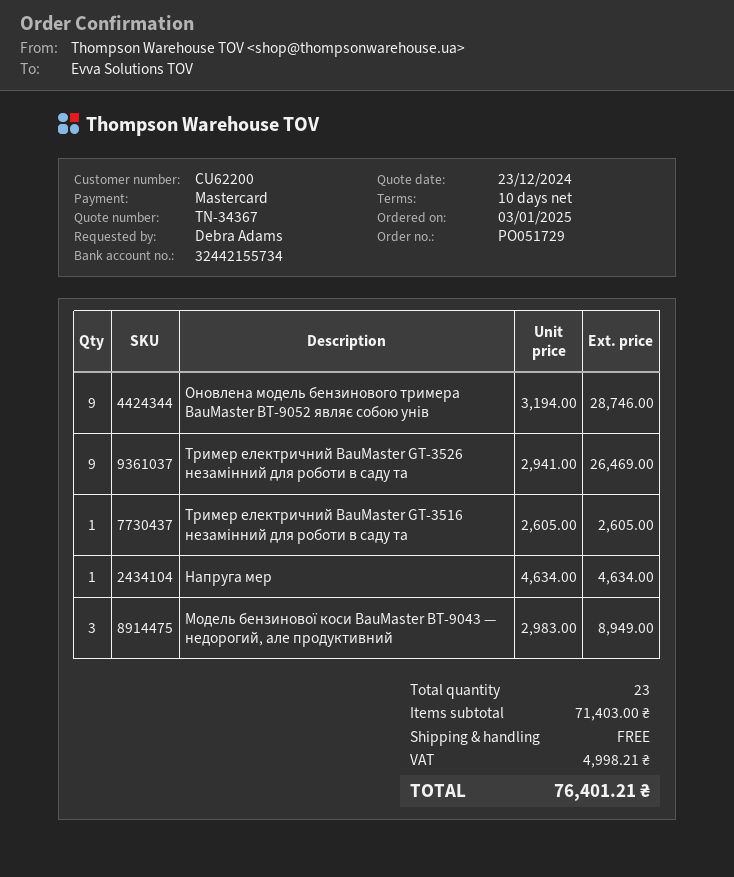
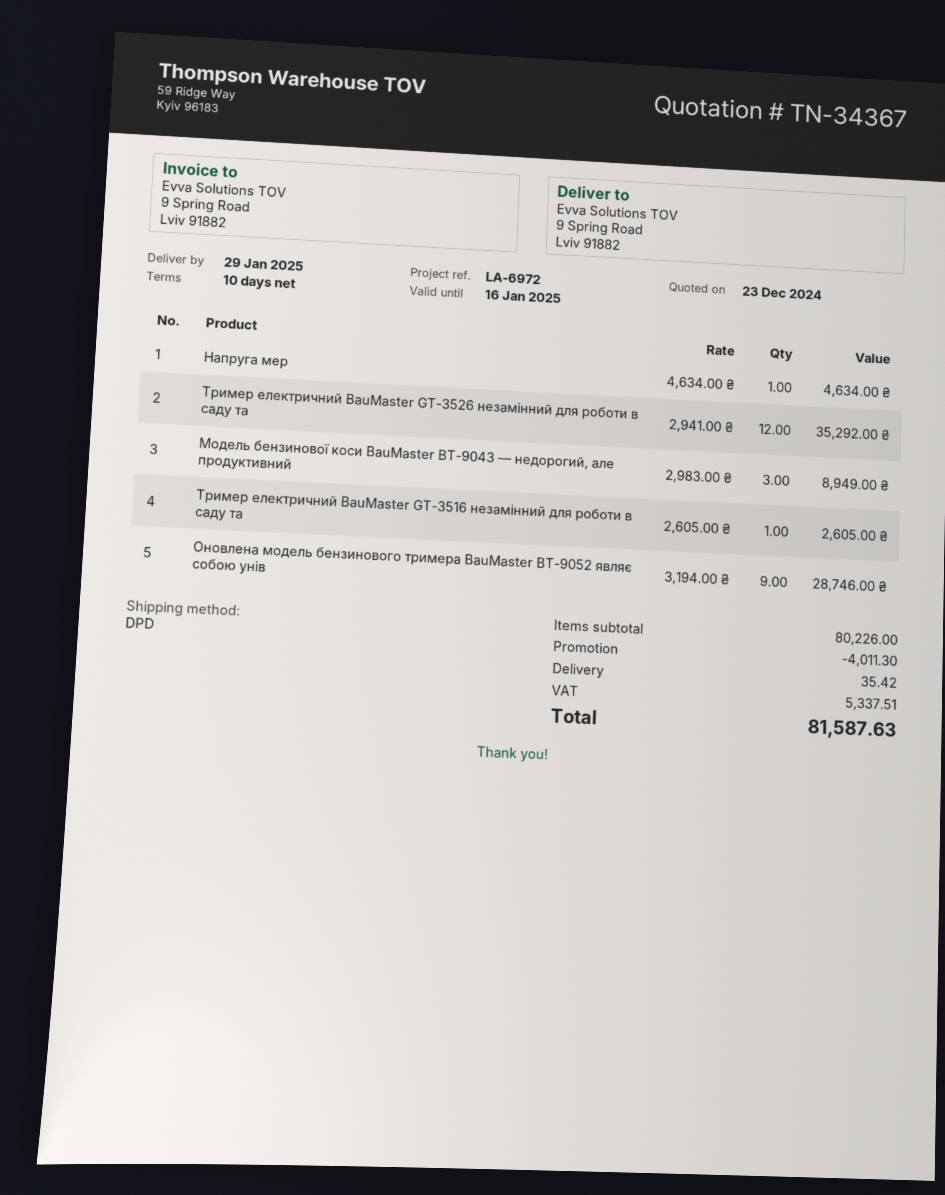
Тример електричний BauMaster GT-3526 незамінний для роботи в саду та: 9 x 2941.00 = 26469.00 -> 12 x 2941.00 = 35292.00
subtotal: 71403.00 -> 80226.00
discount: none -> 4011.30
shipping: 0.00 -> 35.42
tax: 4998.21 -> 5337.51
total: 76401.21 -> 81587.63

